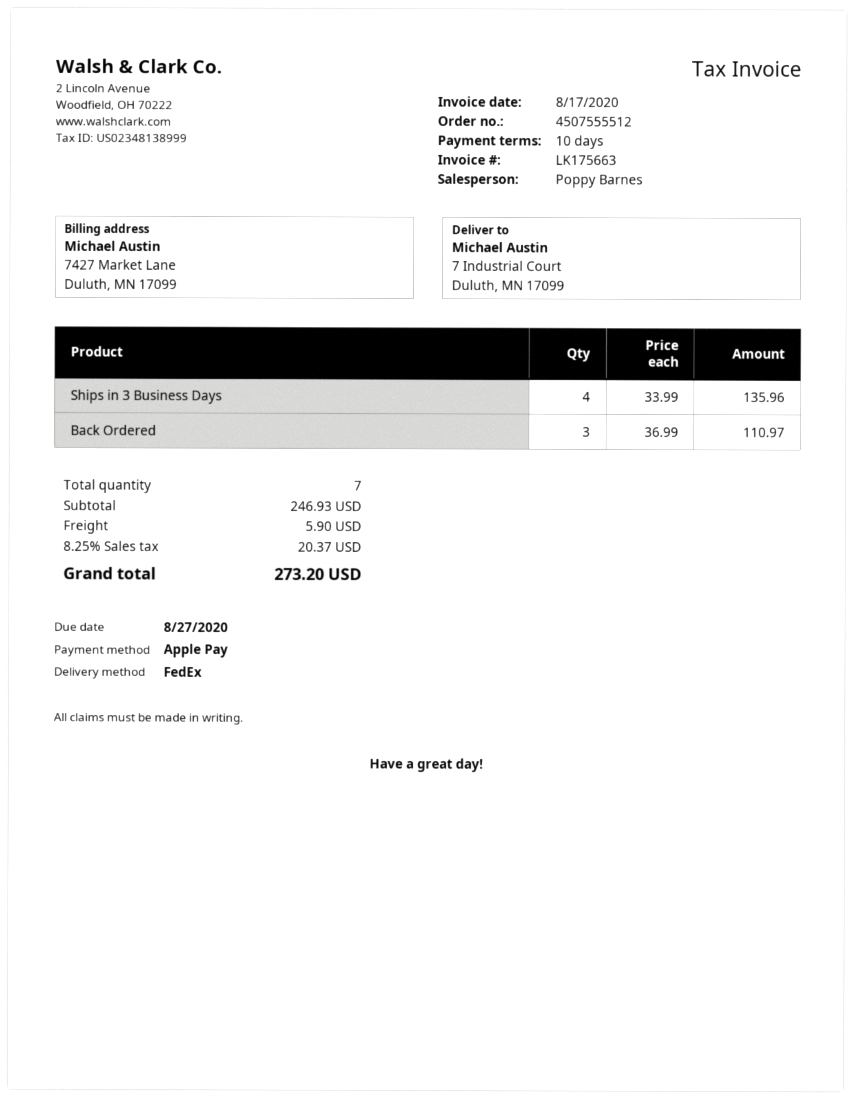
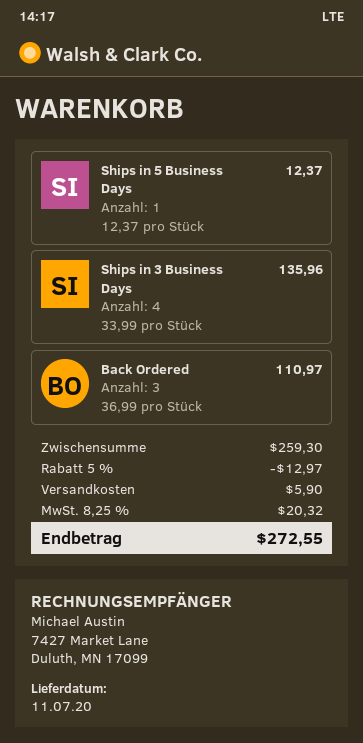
Ships in 5 Business Days: none -> 1 x 12.37 = 12.37
subtotal: 246.93 -> 259.30
discount: none -> 5% = 12.97
tax: 8.25% = 20.37 -> 8.25% = 20.32
total: 273.20 -> 272.55

